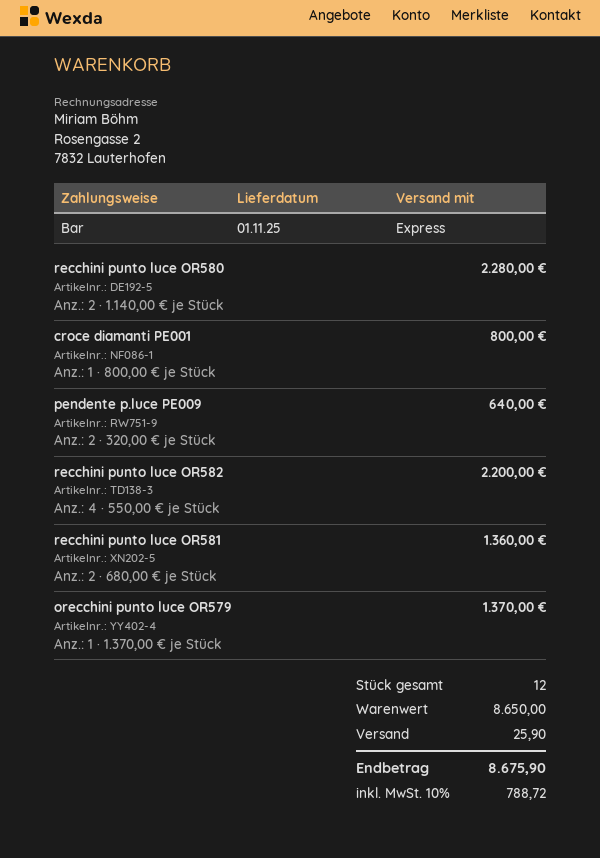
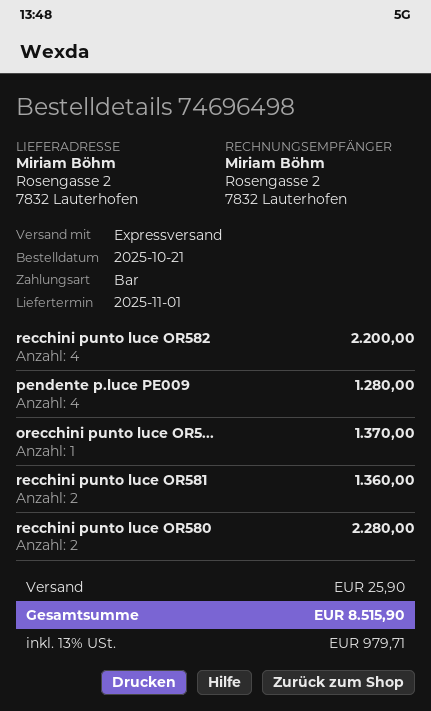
croce diamanti PE001: 1 for 800.00 -> none
pendente p.luce PE009: 2 for 640.00 -> 4 for 1280.00
tax: 10% = 788.72 -> 13% = 979.71
total: 8675.90 -> 8515.90

